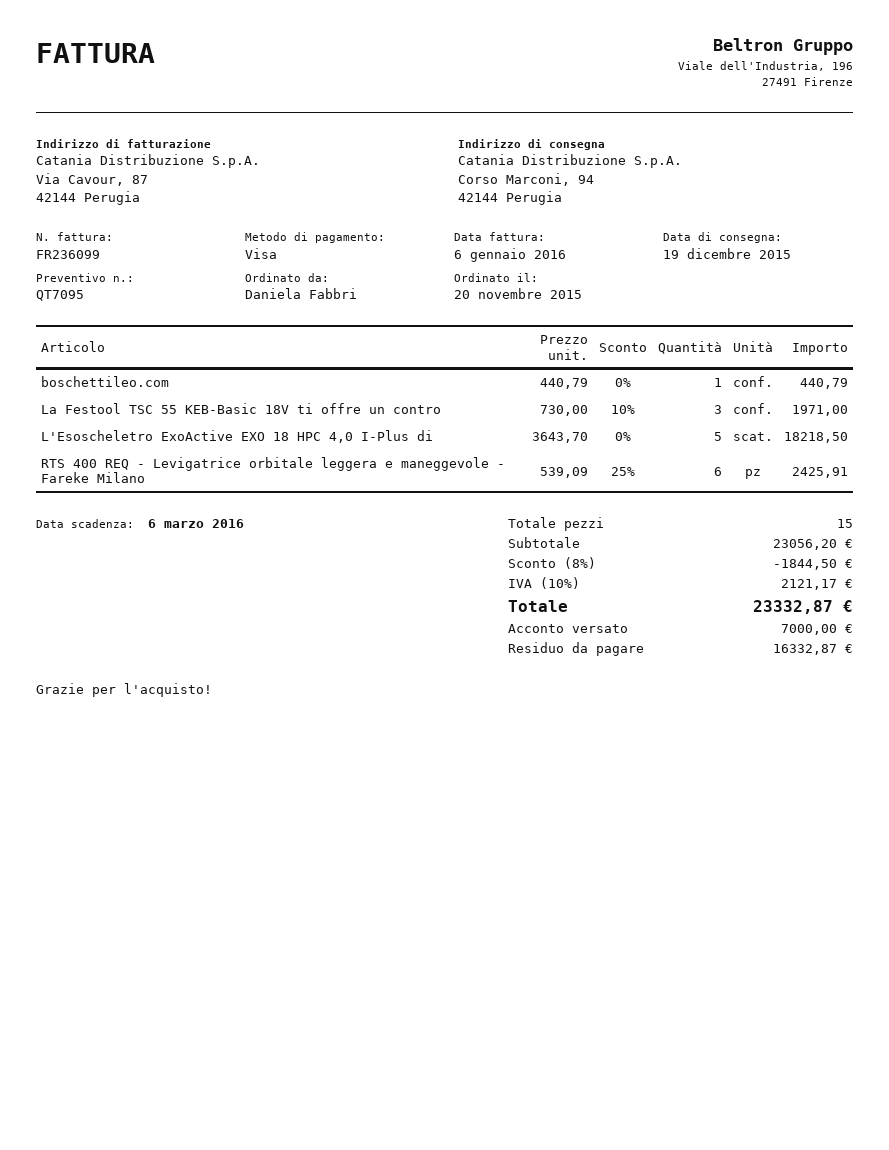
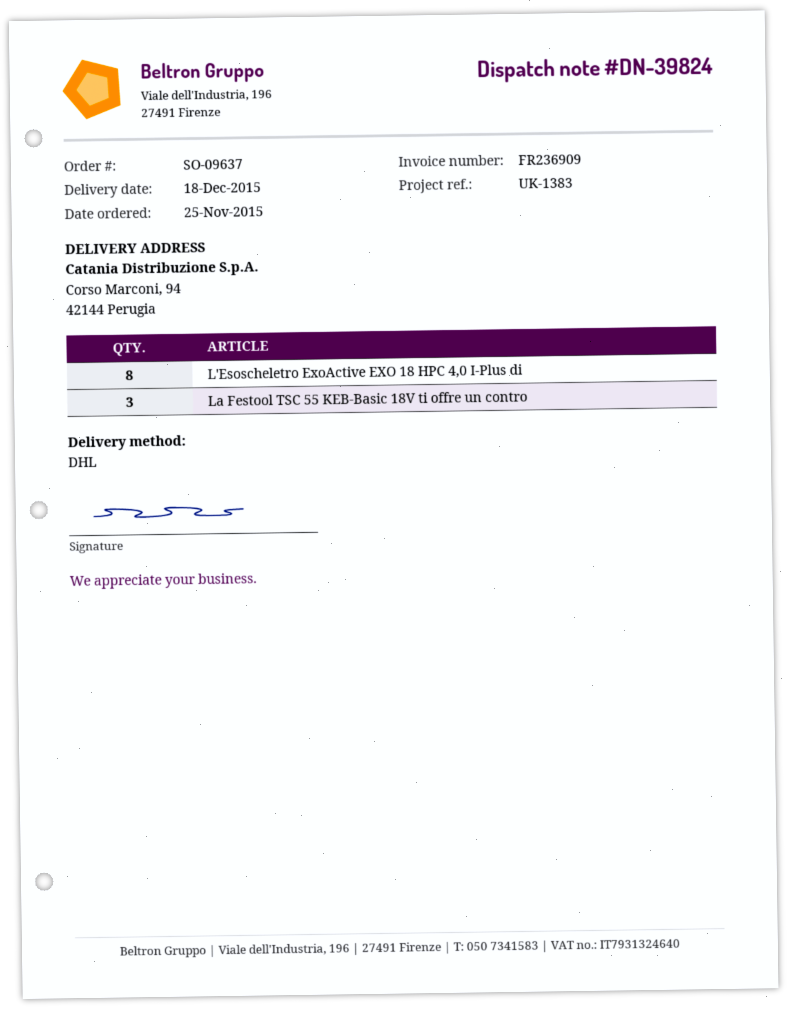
order date: 2015-11-20 -> 2015-11-25
delivery date: 2015-12-19 -> 2015-12-18
invoice number: FR236099 -> FR236909
boschettileo.com: 1 -> none
L'Esoscheletro ExoActive EXO 18 HPC 4,0 I-Plus di: 5 -> 8
RTS 400 REQ - Levigatrice orbitale leggera e maneggevole - Fareke Milano: 6 -> none

